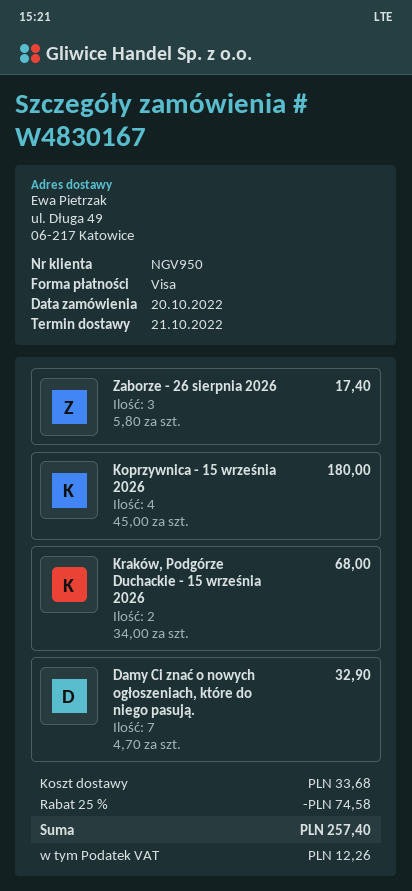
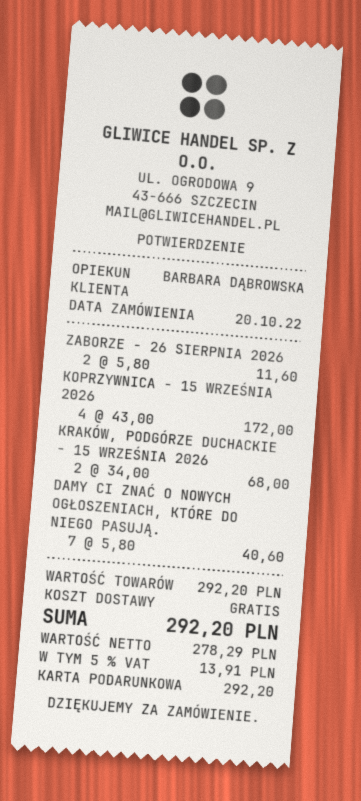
payment method: Visa -> gift card
Zaborze - 26 sierpnia 2026: 3 x 5.80 = 17.40 -> 2 x 5.80 = 11.60
Koprzywnica - 15 września 2026: 4 x 45.00 = 180.00 -> 4 x 43.00 = 172.00
Damy Ci znać o nowych ogłoszeniach, które do niego pasują.: 7 x 4.70 = 32.90 -> 7 x 5.80 = 40.60
discount: 25% = 74.58 -> none
shipping: 33.68 -> 0.00
tax: 12.26 -> 13.91
total: 257.40 -> 292.20

